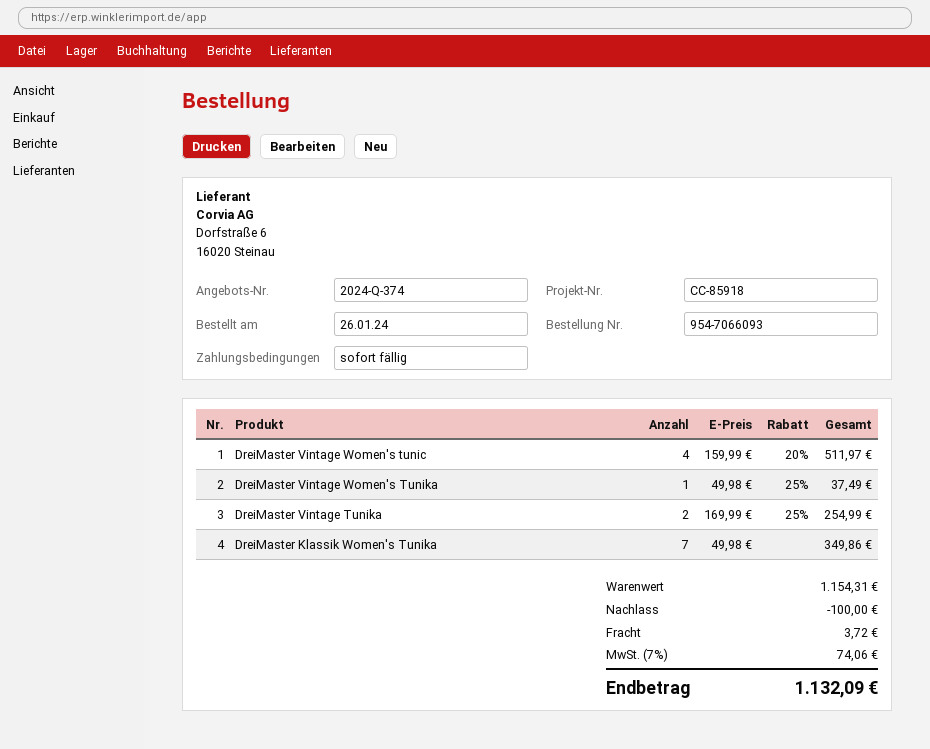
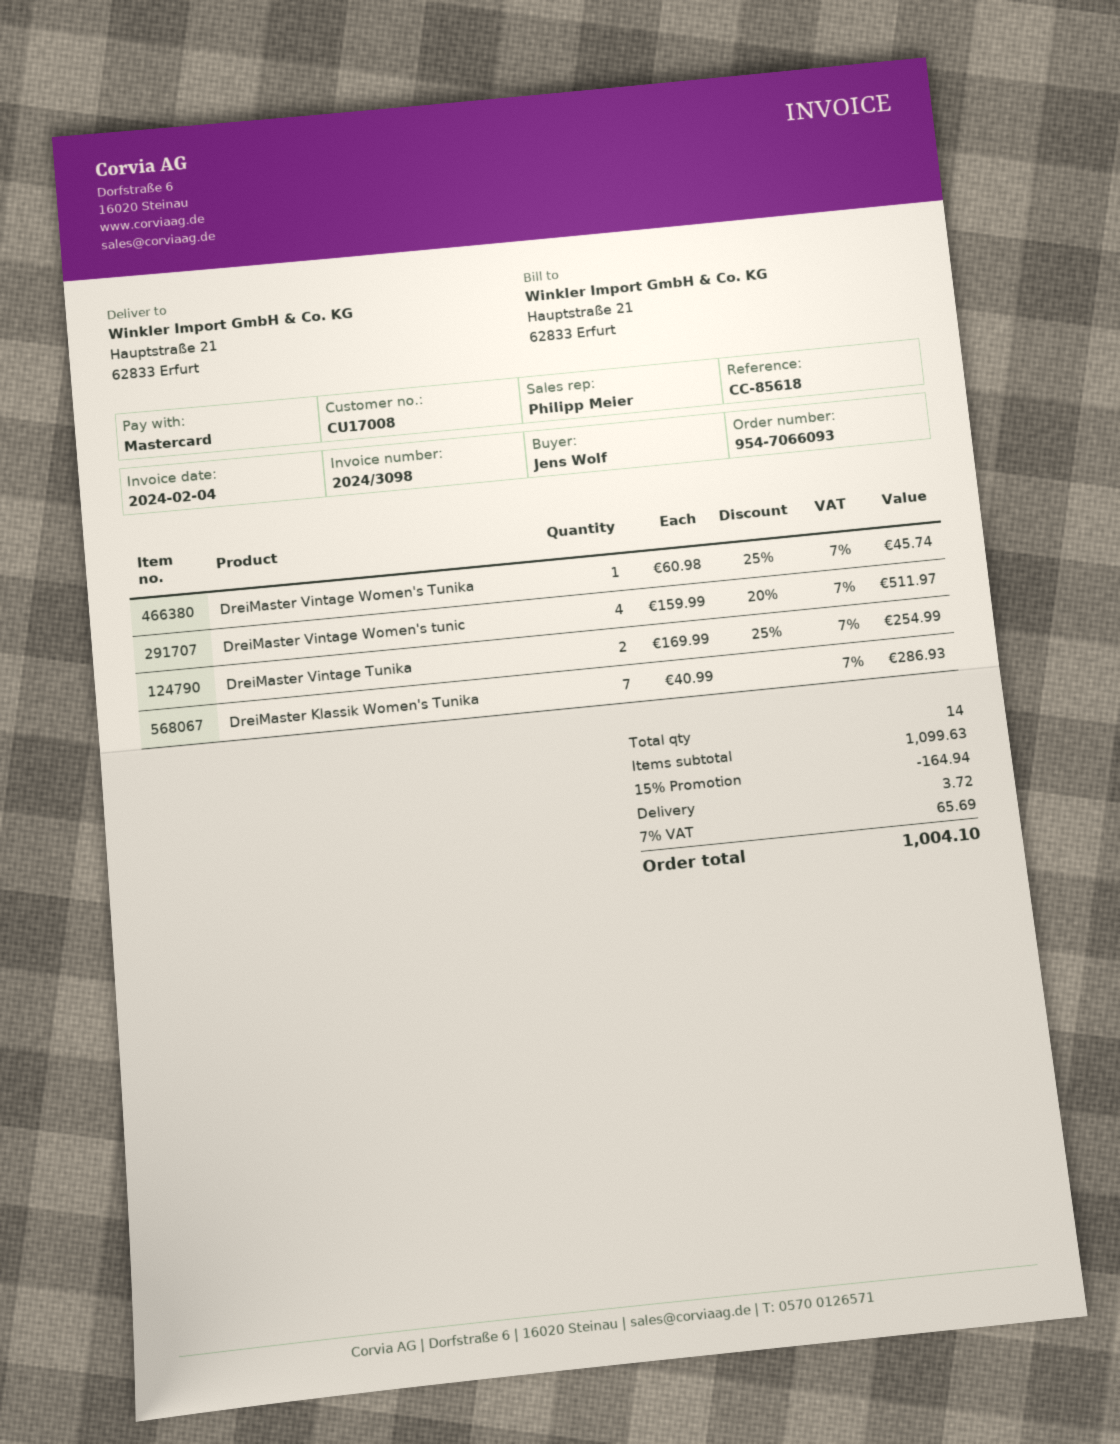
reference: CC-85918 -> CC-85618
DreiMaster Vintage Women's Tunika: 1 x 49.98 - 25% = 37.49 -> 1 x 60.98 - 25% = 45.74
DreiMaster Klassik Women's Tunika: 7 x 49.98 = 349.86 -> 7 x 40.99 = 286.93
subtotal: 1154.31 -> 1099.63
discount: 100.00 -> 164.94
tax: 7% = 74.06 -> 7% = 65.69
total: 1132.09 -> 1004.10

